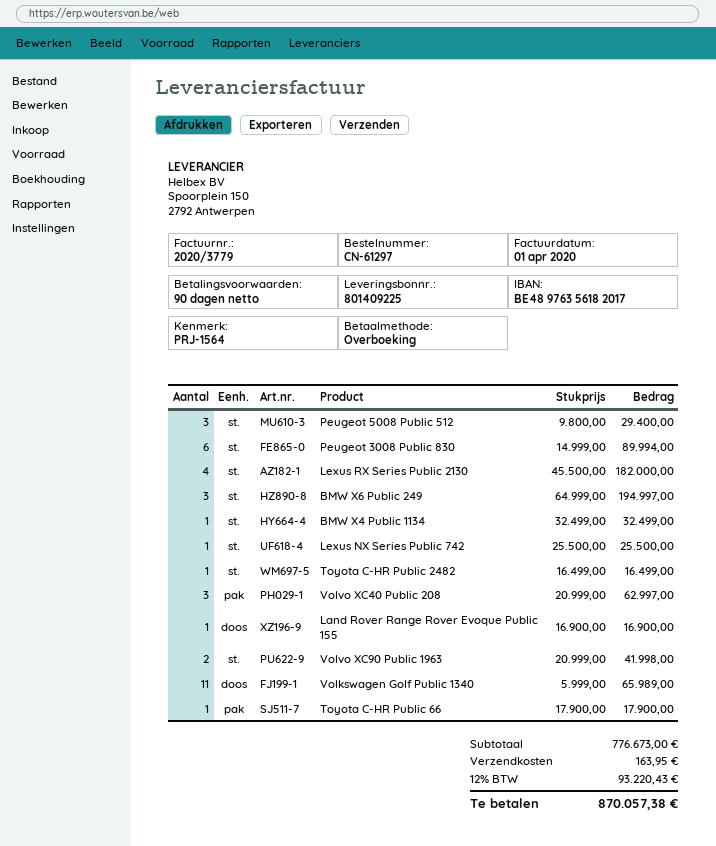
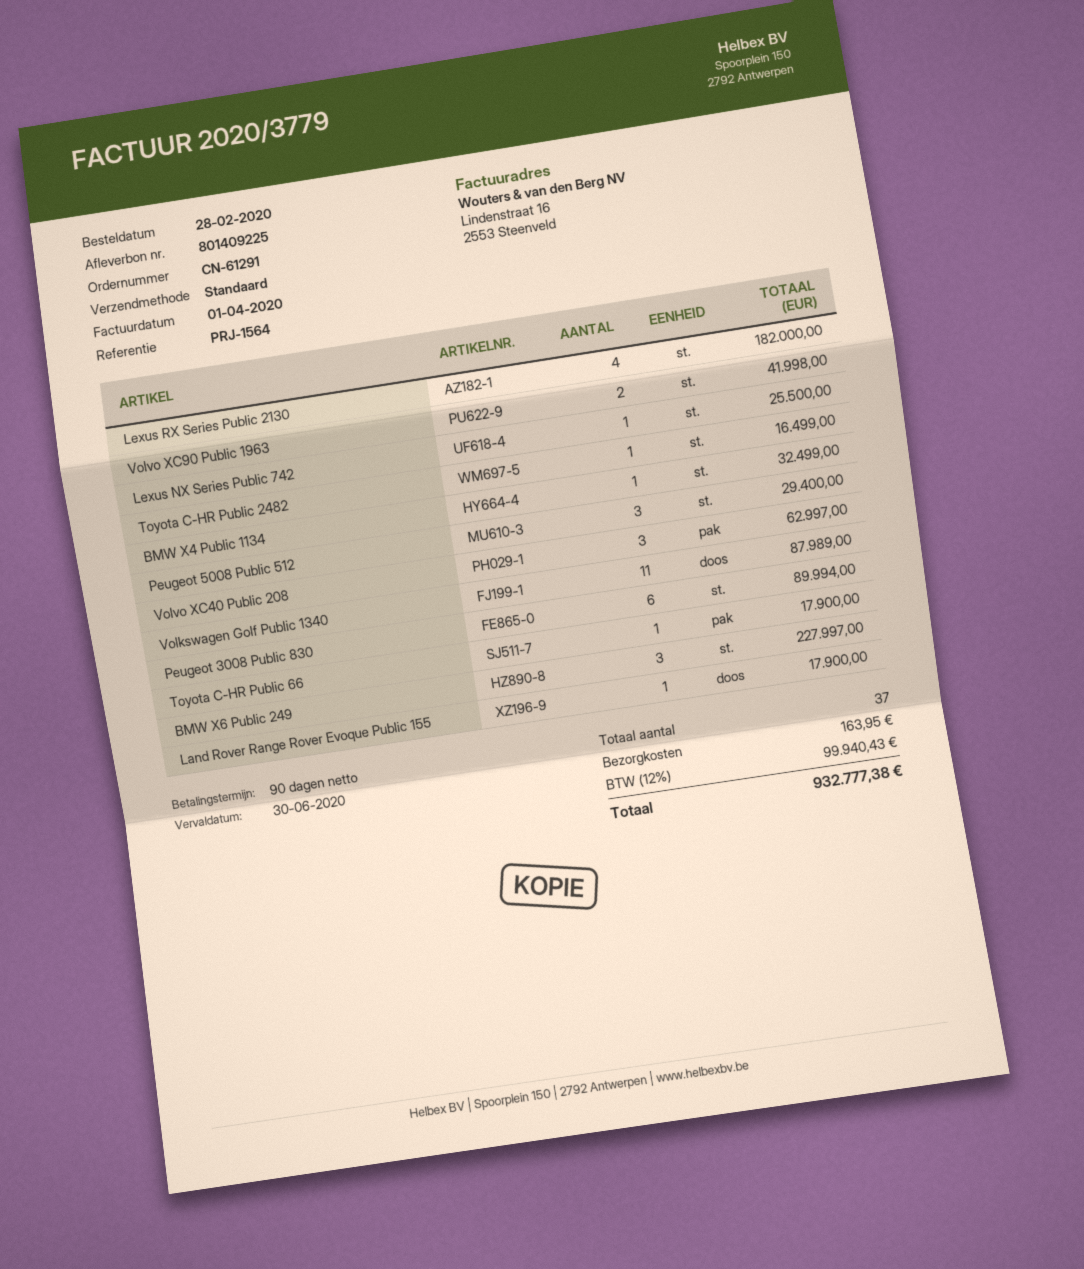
order number: CN-61297 -> CN-61291
BMW X6 Public 249: 3 for 194997.00 -> 3 for 227997.00
Land Rover Range Rover Evoque Public 155: 1 for 16900.00 -> 1 for 17900.00
Volkswagen Golf Public 1340: 11 for 65989.00 -> 11 for 87989.00
tax: 12% = 93220.43 -> 12% = 99940.43
total: 870057.38 -> 932777.38

